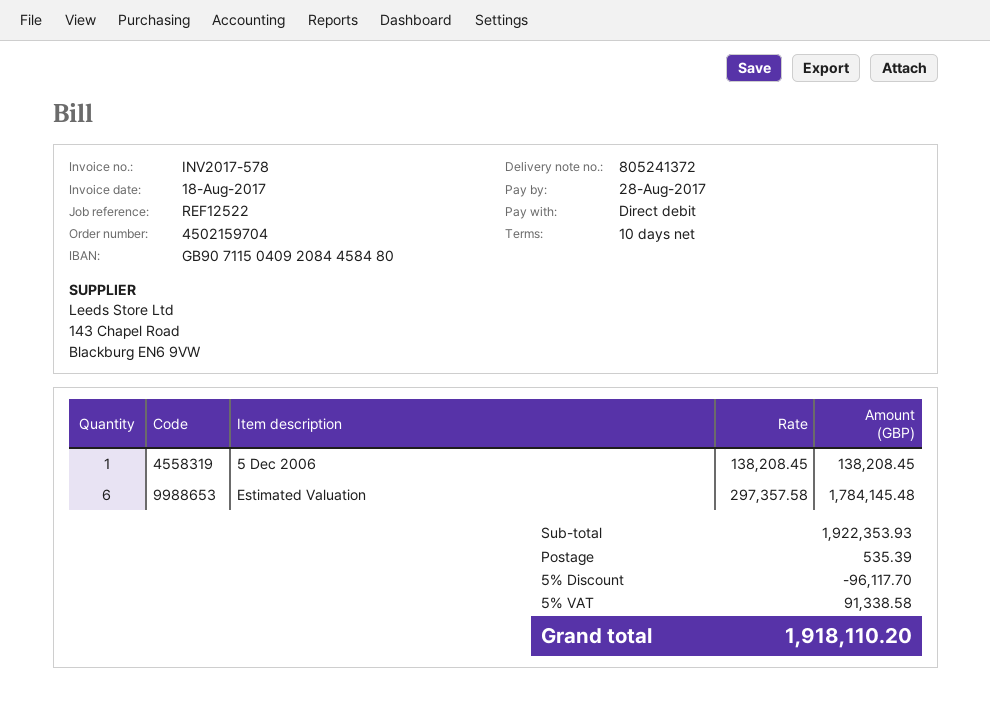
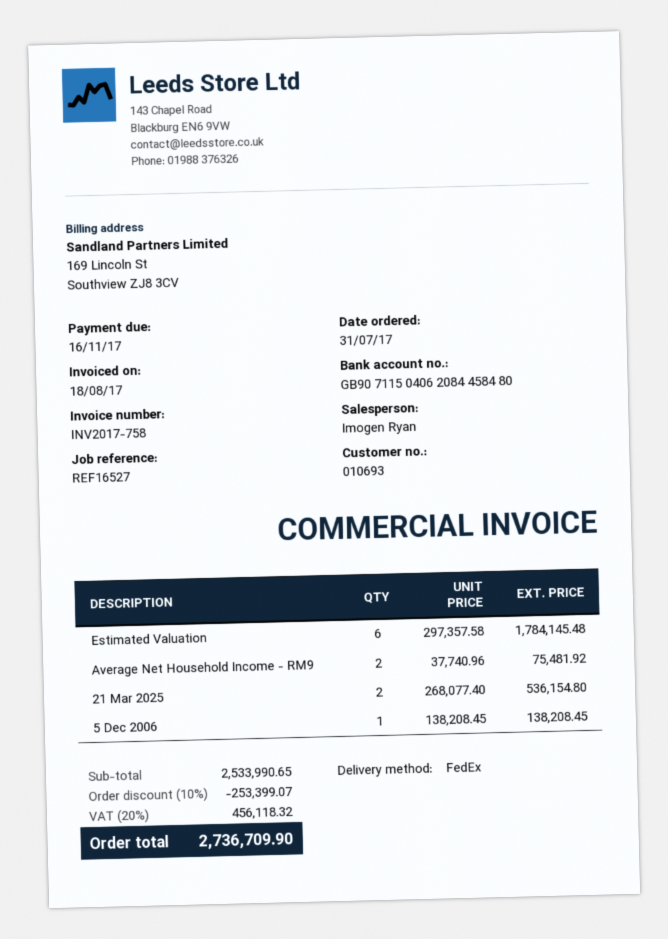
invoice number: INV2017-578 -> INV2017-758
due date: 2017-08-28 -> 2017-11-16
reference: REF12522 -> REF16527
bank account: GB90711504092084458480 -> GB90711504062084458480
Average Net Household Income - RM9: none -> 2 x 37740.96 = 75481.92
21 Mar 2025: none -> 2 x 268077.40 = 536154.80
subtotal: 1922353.93 -> 2533990.65
discount: 5% = 96117.70 -> 10% = 253399.07
shipping: 535.39 -> none
tax: 5% = 91338.58 -> 20% = 456118.32
total: 1918110.20 -> 2736709.90

